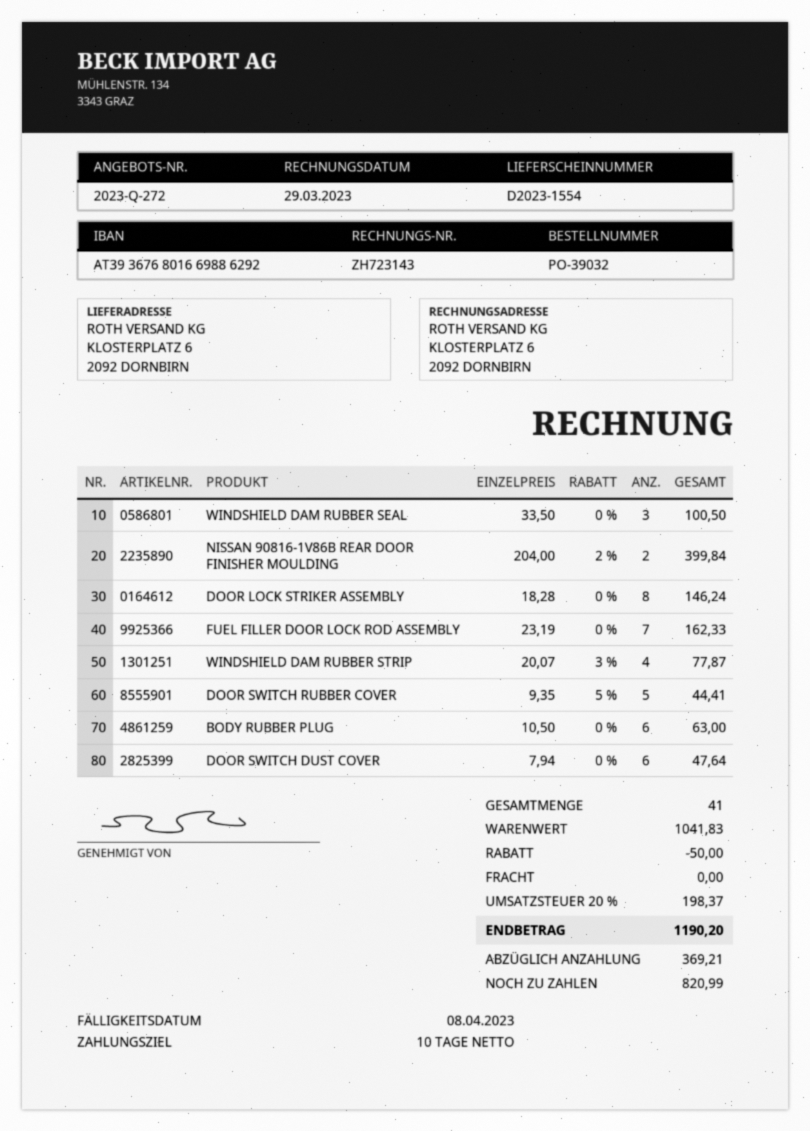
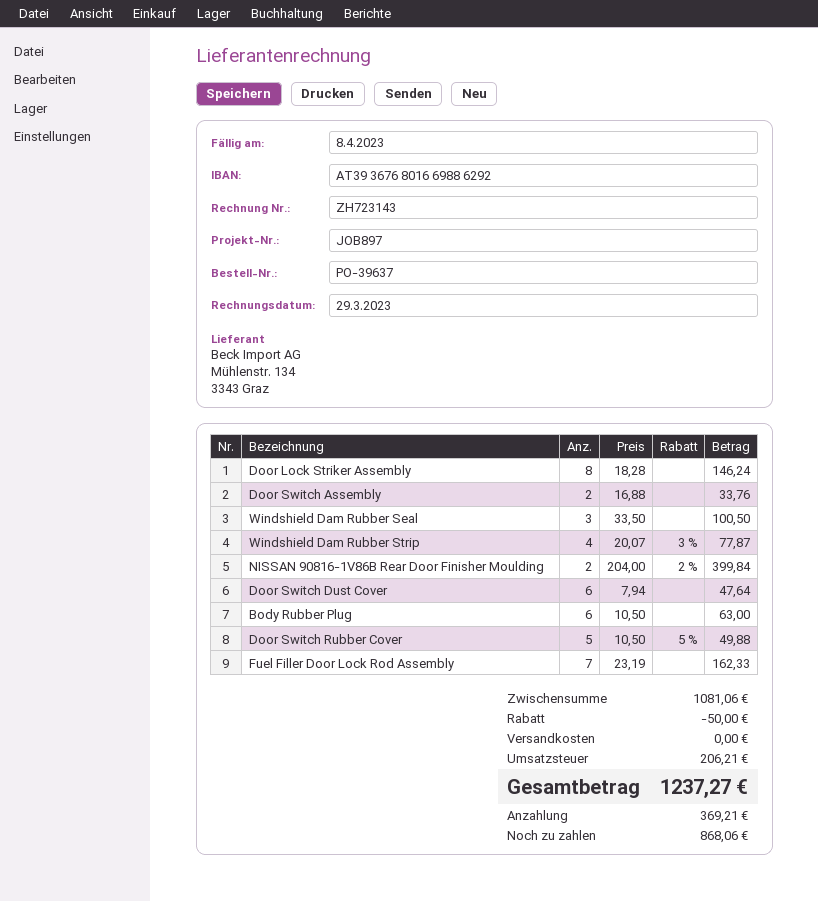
order number: PO-39032 -> PO-39637
DOOR SWITCH RUBBER COVER: 5 x 9.35 - 5% = 44.41 -> 5 x 10.50 - 5% = 49.88
Door Switch Assembly: none -> 2 x 16.88 = 33.76
subtotal: 1041.83 -> 1081.06
tax: 198.37 -> 206.21
total: 1190.20 -> 1237.27
balance: 820.99 -> 868.06

